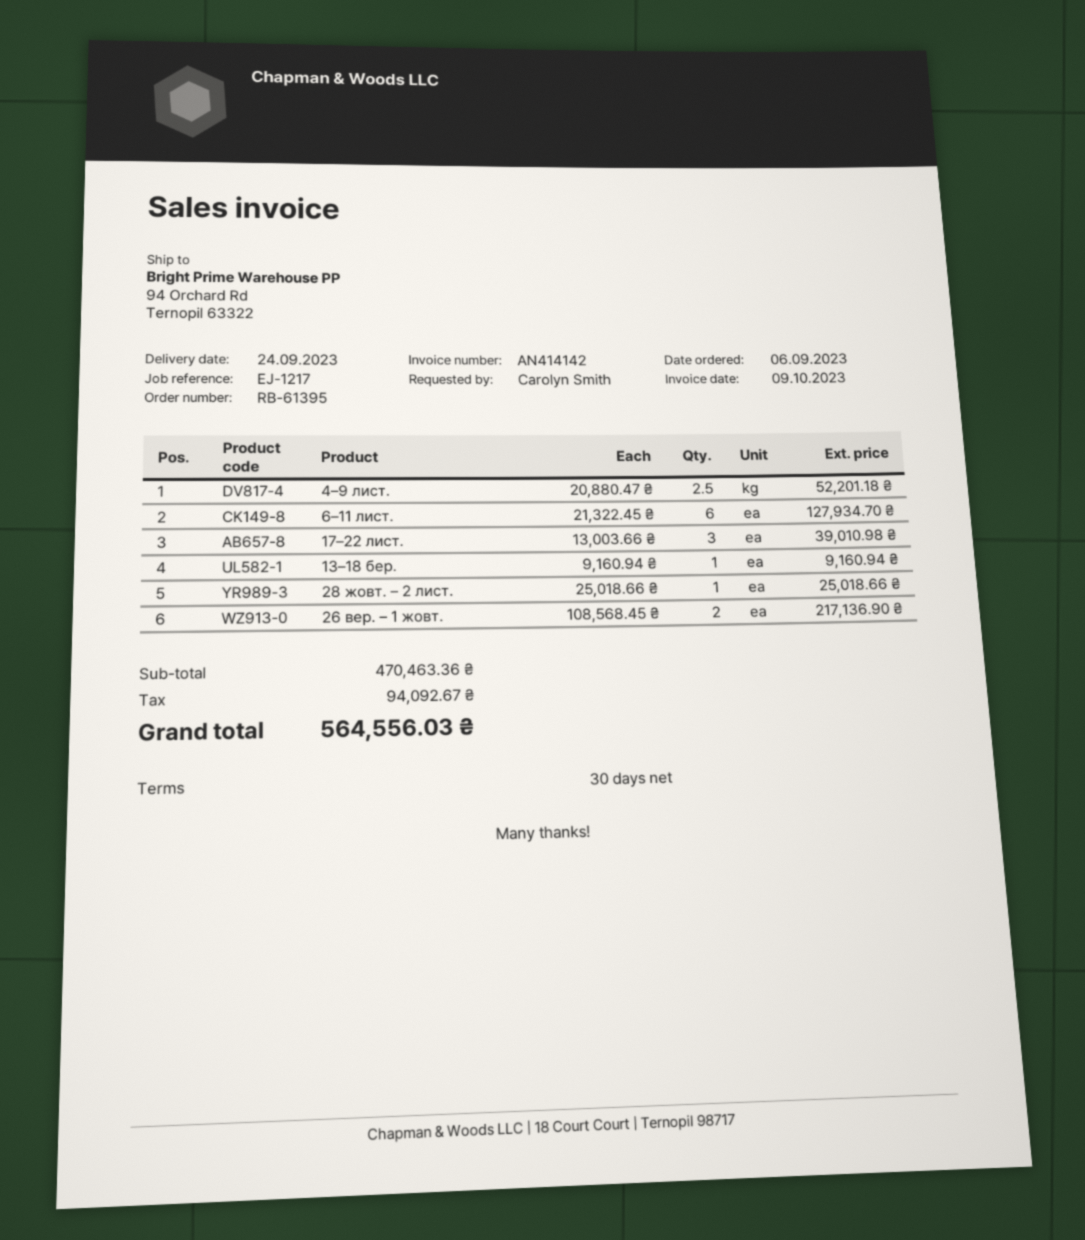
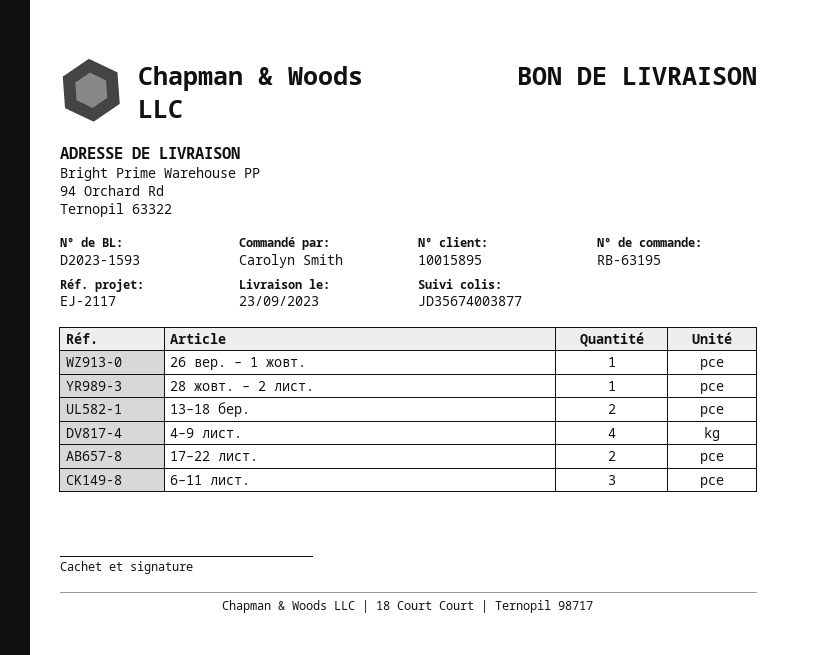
order number: RB-61395 -> RB-63195
delivery date: 2023-09-24 -> 2023-09-23
reference: EJ-1217 -> EJ-2117
4–9 лист.: 2.5 -> 4
6–11 лист.: 6 -> 3
17–22 лист.: 3 -> 2
13–18 бер.: 1 -> 2
26 вер. – 1 жовт.: 2 -> 1

